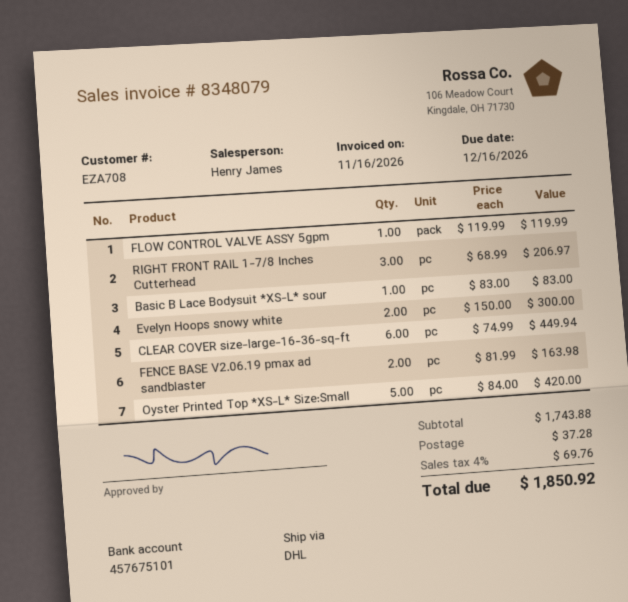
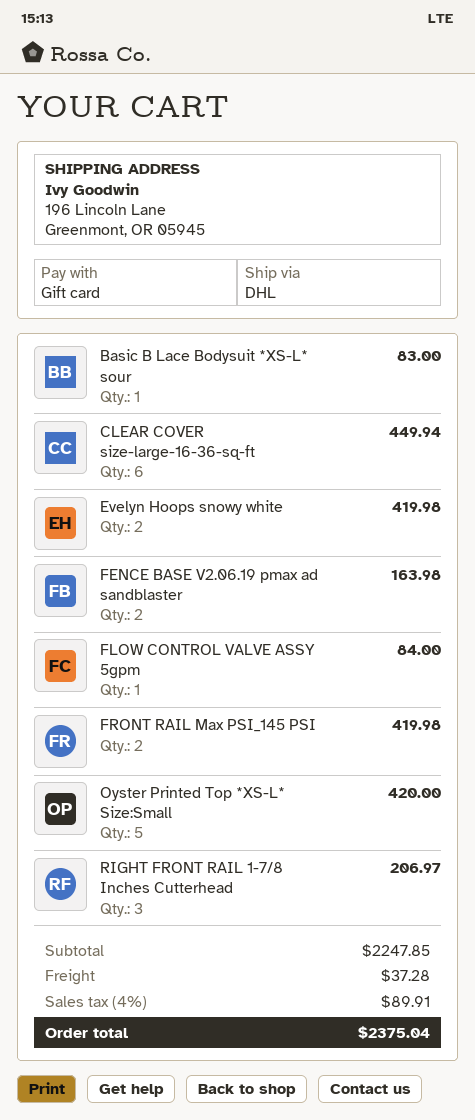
FLOW CONTROL VALVE ASSY 5gpm: 1 for 119.99 -> 1 for 84.00
Evelyn Hoops snowy white: 2 for 300.00 -> 2 for 419.98
FRONT RAIL Max PSI_145 PSI: none -> 2 for 419.98
subtotal: 1743.88 -> 2247.85
tax: 4% = 69.76 -> 4% = 89.91
total: 1850.92 -> 2375.04

